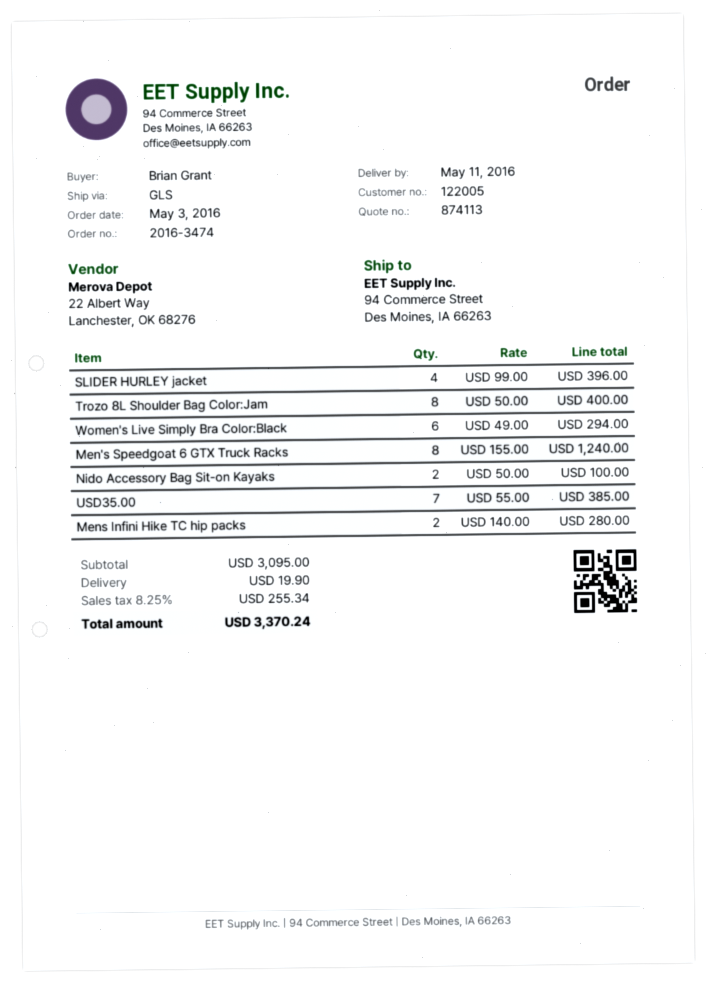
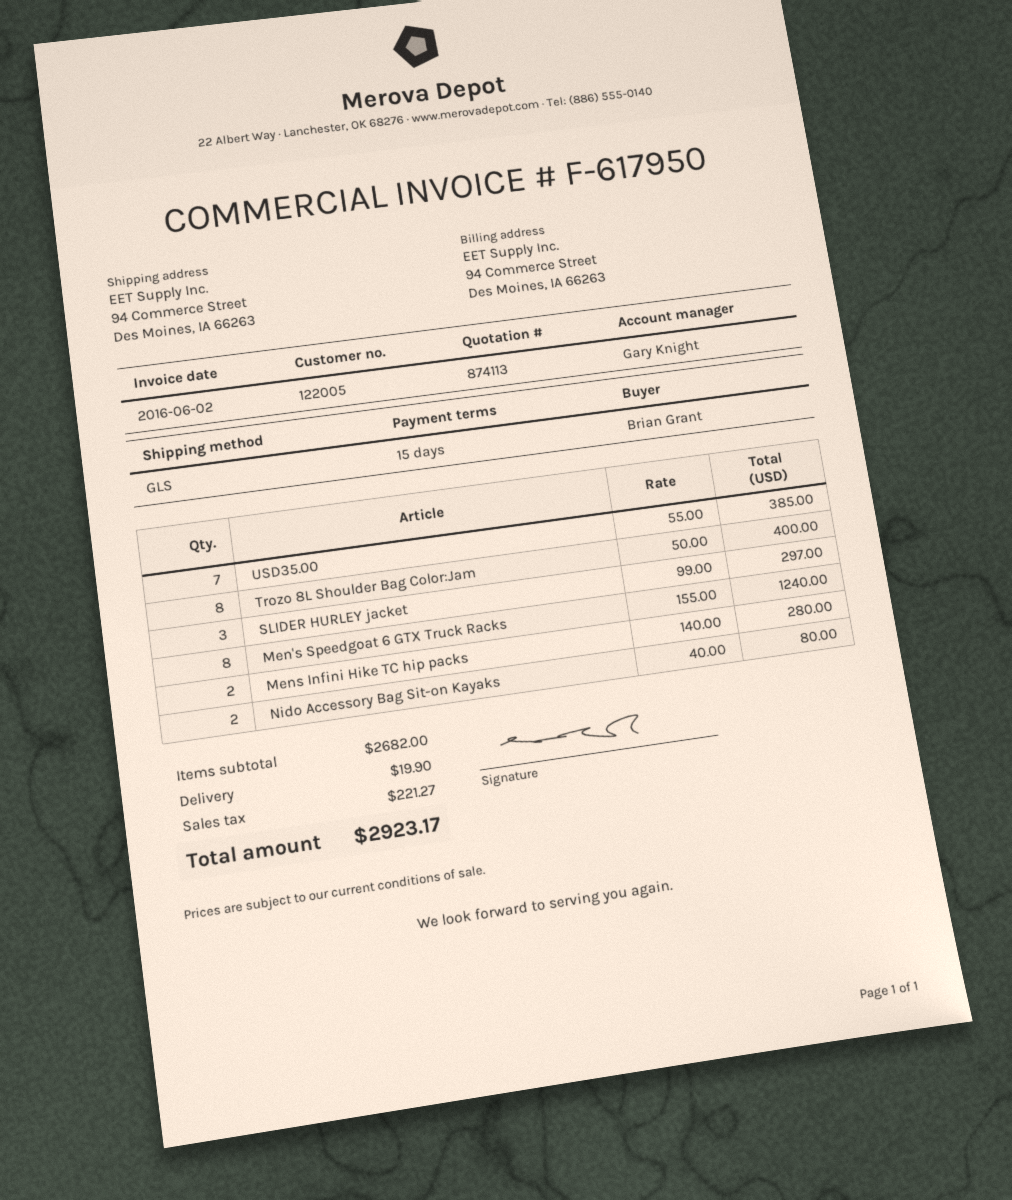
SLIDER HURLEY jacket: 4 x 99.00 = 396.00 -> 3 x 99.00 = 297.00
Women's Live Simply Bra Color:Black: 6 x 49.00 = 294.00 -> none
Nido Accessory Bag Sit-on Kayaks: 2 x 50.00 = 100.00 -> 2 x 40.00 = 80.00
subtotal: 3095.00 -> 2682.00
tax: 255.34 -> 221.27
total: 3370.24 -> 2923.17

